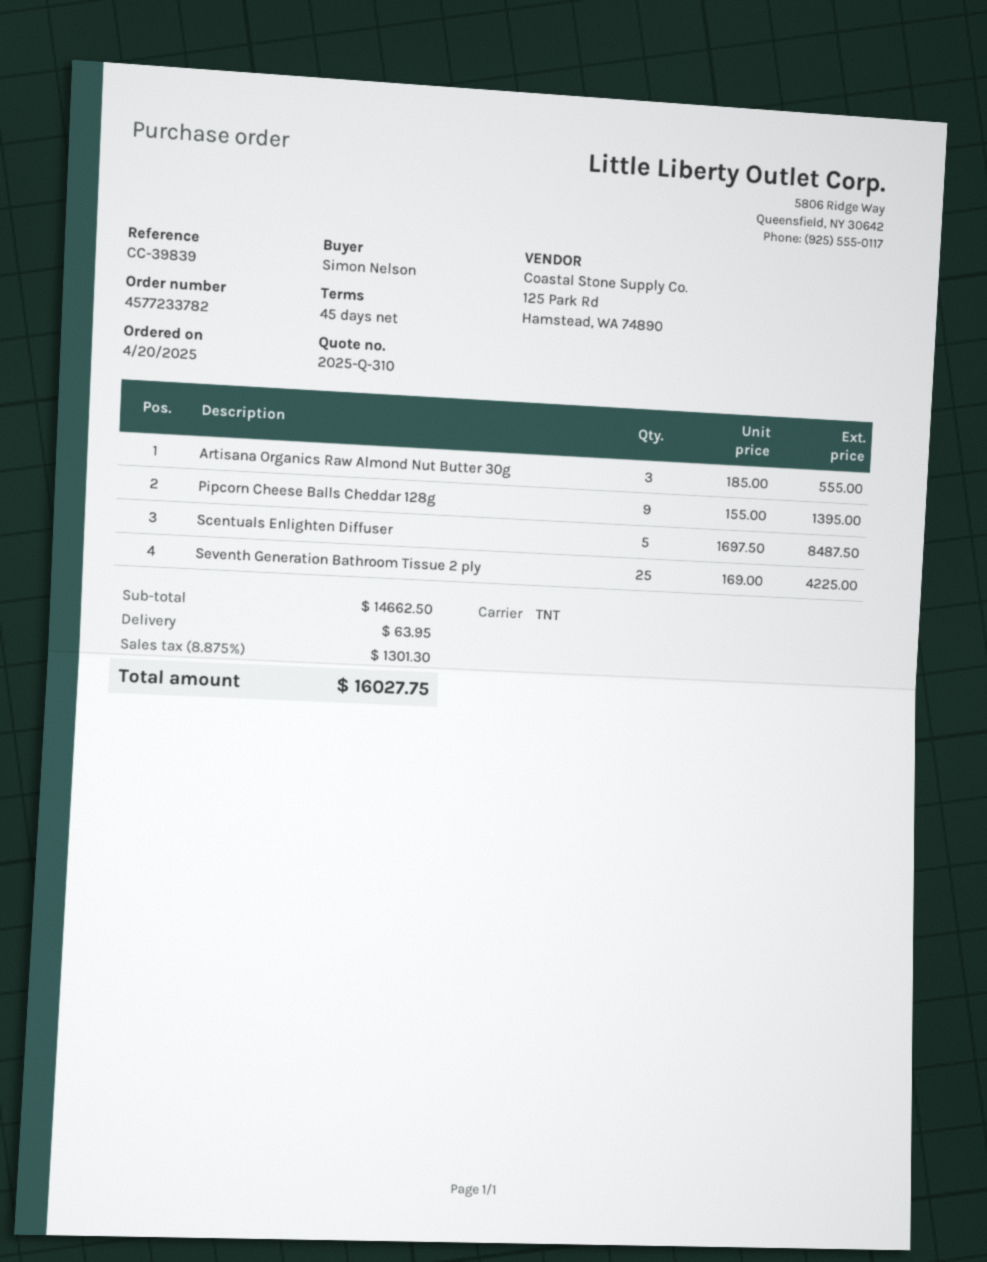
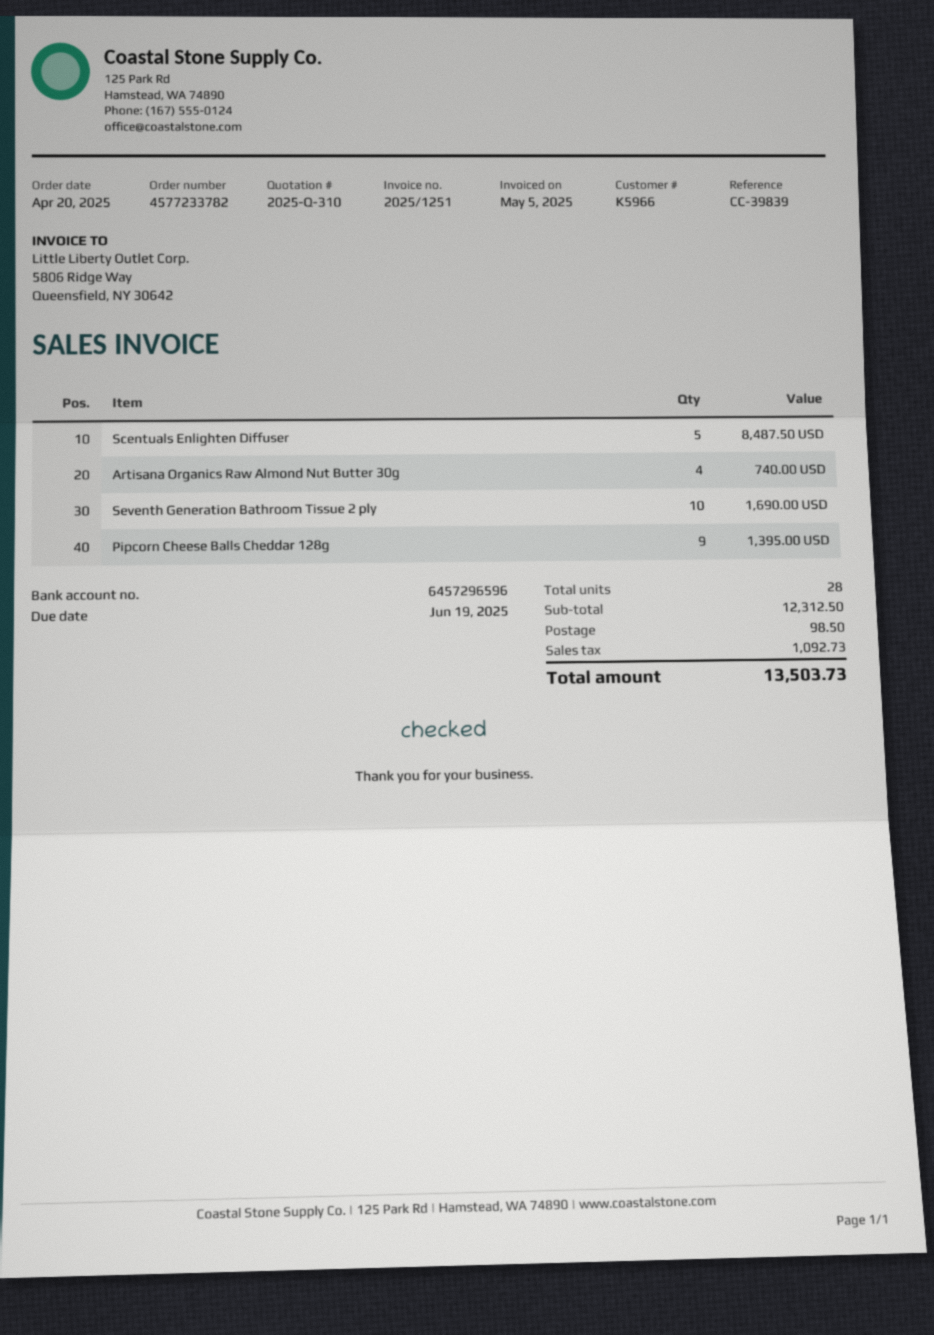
Artisana Organics Raw Almond Nut Butter 30g: 3 for 555.00 -> 4 for 740.00
Seventh Generation Bathroom Tissue 2 ply: 25 for 4225.00 -> 10 for 1690.00
subtotal: 14662.50 -> 12312.50
shipping: 63.95 -> 98.50
tax: 1301.30 -> 1092.73
total: 16027.75 -> 13503.73

